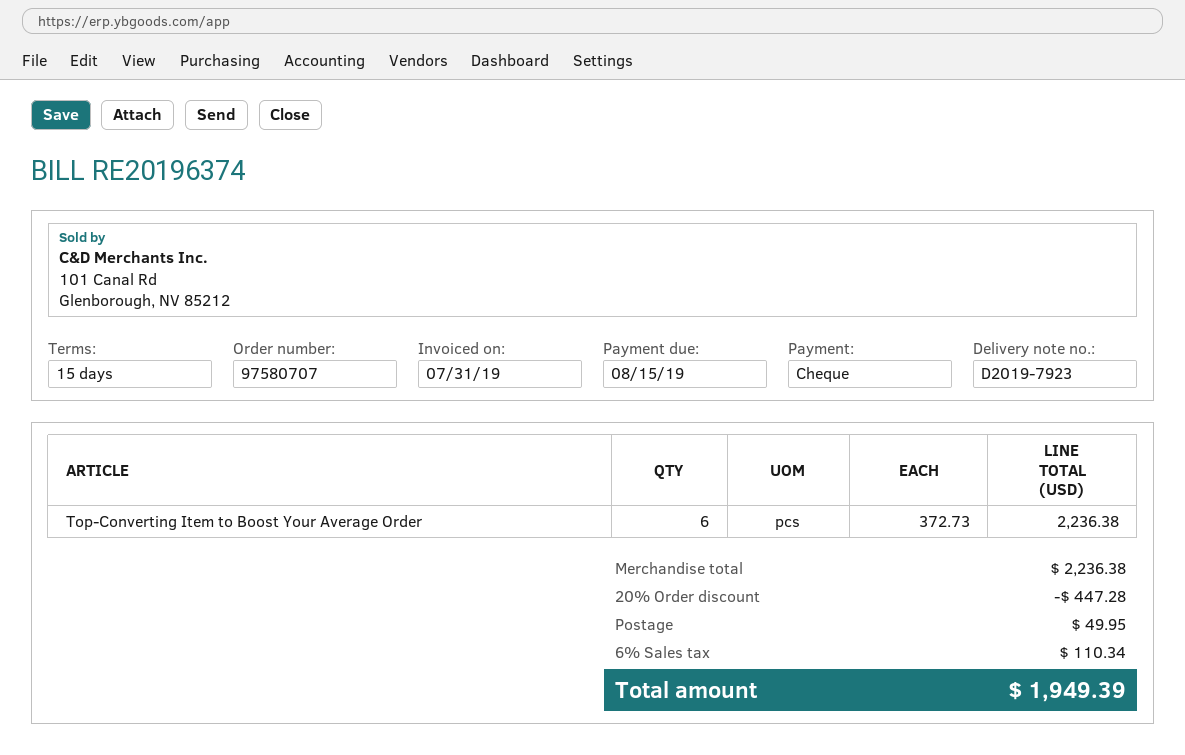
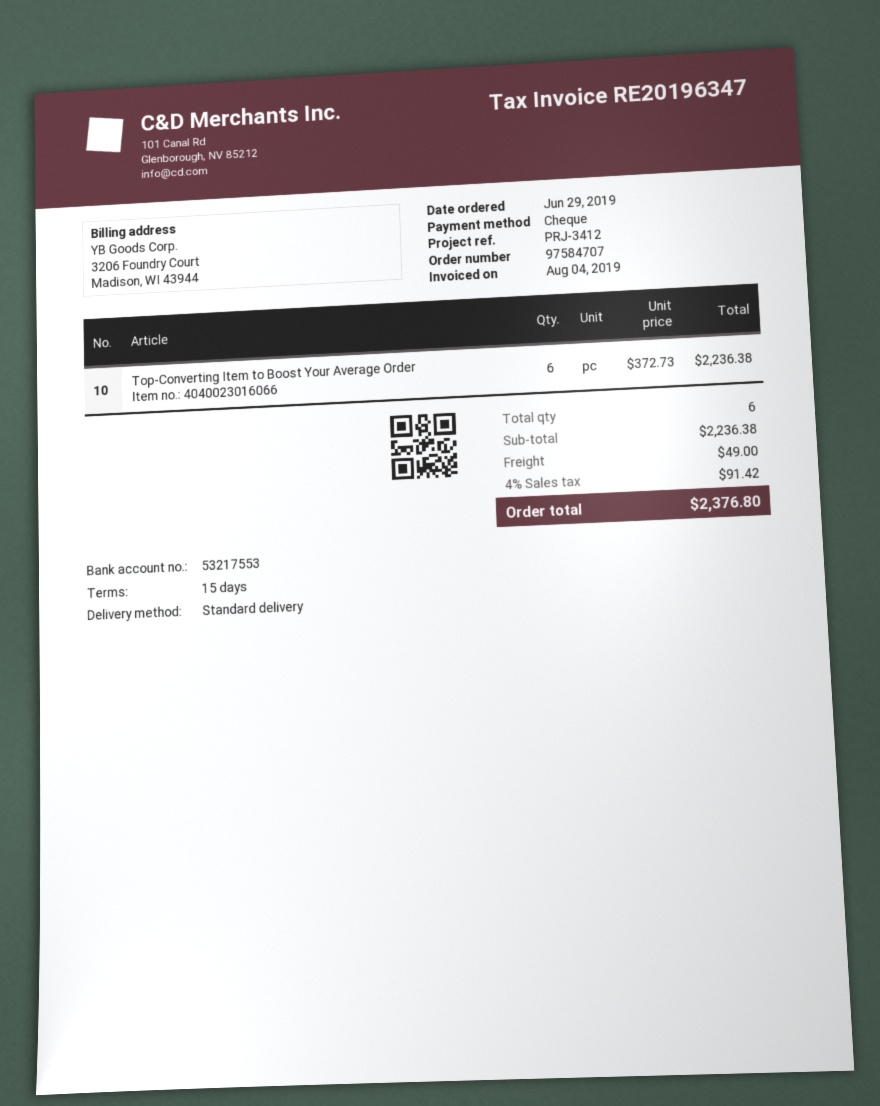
order number: 97580707 -> 97584707
invoice number: RE20196374 -> RE20196347
invoice date: 2019-07-31 -> 2019-08-04
discount: 20% = 447.28 -> none
shipping: 49.95 -> 49.00
tax: 6% = 110.34 -> 4% = 91.42
total: 1949.39 -> 2376.80

